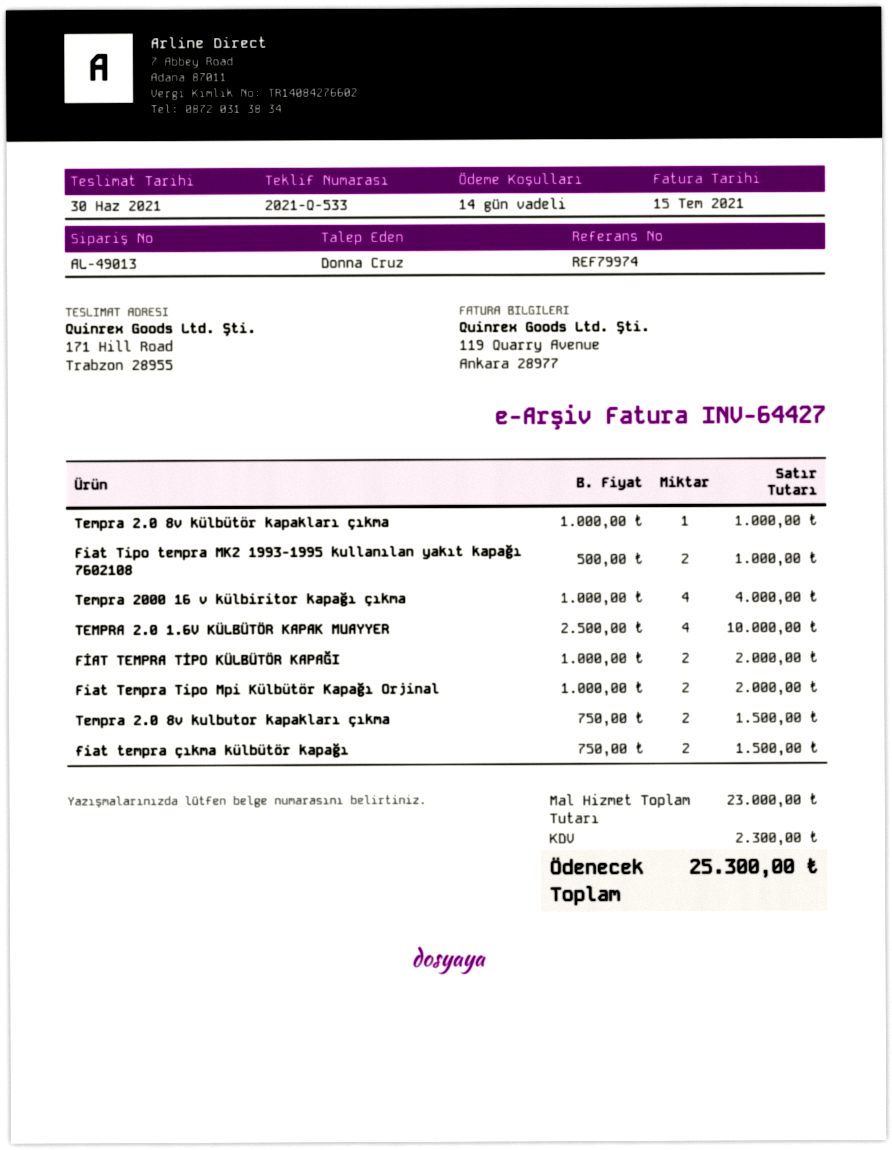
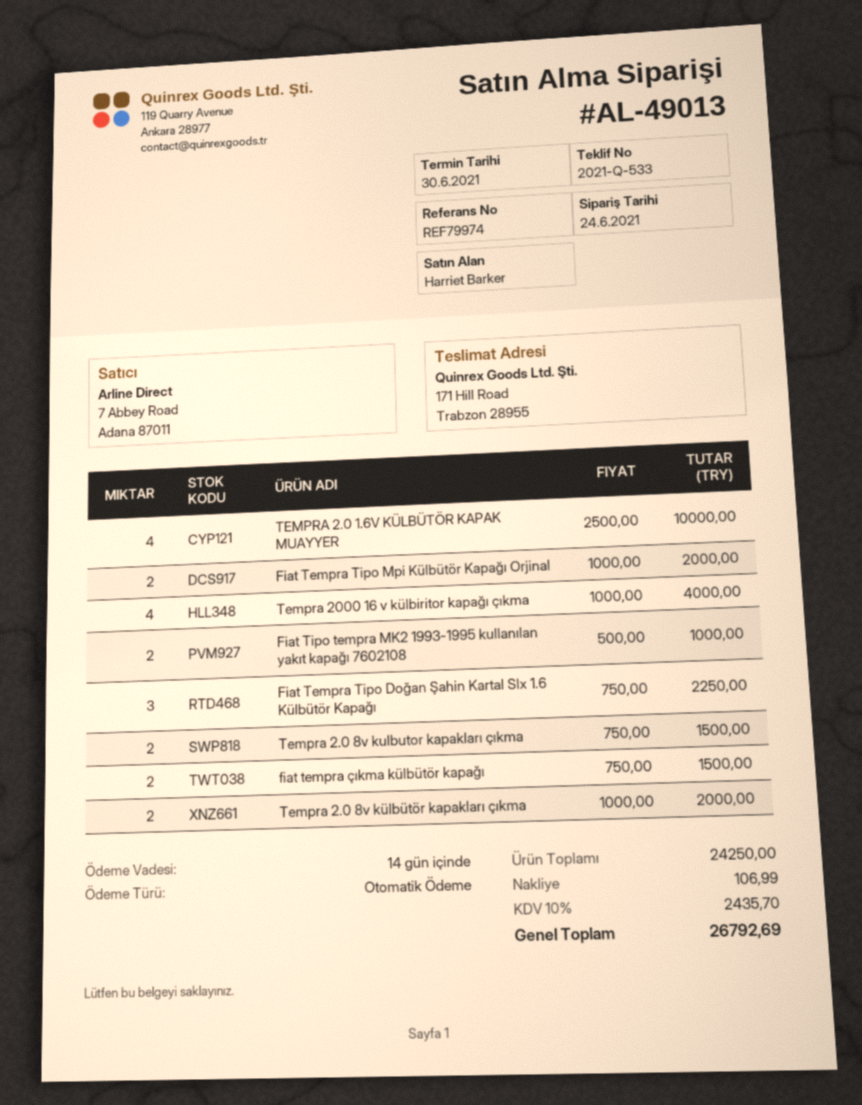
ordered by: Donna Cruz -> Harriet Barker
Tempra 2.0 8v külbütör kapakları çıkma: 1 x 1000.00 = 1000.00 -> 2 x 1000.00 = 2000.00
FİAT TEMPRA TİPO KÜLBÜTÖR KAPAĞI: 2 x 1000.00 = 2000.00 -> none
Fiat Tempra Tipo Doğan Şahin Kartal Slx 1.6 Külbütör Kapağı: none -> 3 x 750.00 = 2250.00
subtotal: 23000.00 -> 24250.00
shipping: none -> 106.99
tax: 2300.00 -> 2435.70
total: 25300.00 -> 26792.69

